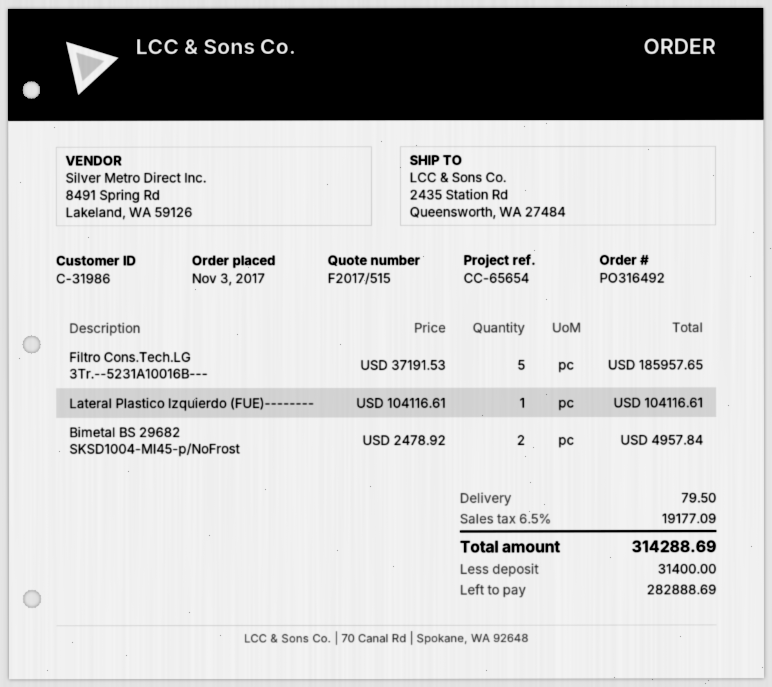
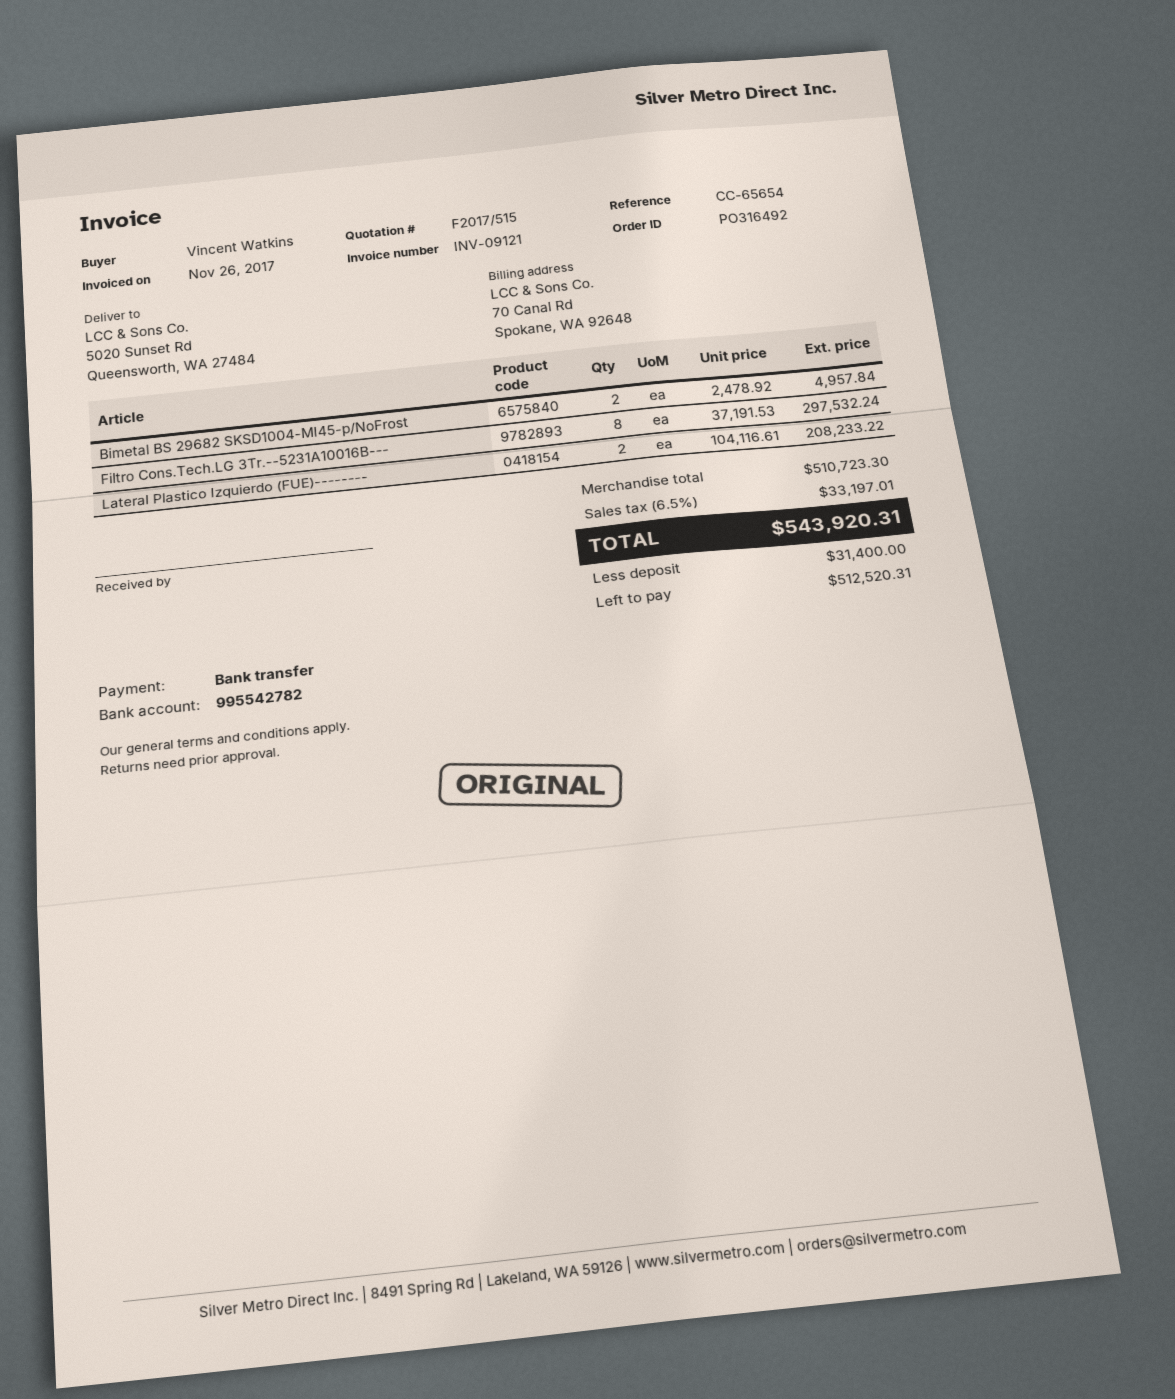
ship to: 2435 Station Rd, Queensworth, WA 27484 -> 5020 Sunset Rd, Queensworth, WA 27484
Filtro Cons.Tech.LG 3Tr.--5231A10016B---: 5 x 37191.53 = 185957.65 -> 8 x 37191.53 = 297532.24
Lateral Plastico Izquierdo (FUE)--------: 1 x 104116.61 = 104116.61 -> 2 x 104116.61 = 208233.22
shipping: 79.50 -> none
tax: 6.5% = 19177.09 -> 6.5% = 33197.01
total: 314288.69 -> 543920.31
balance: 282888.69 -> 512520.31

